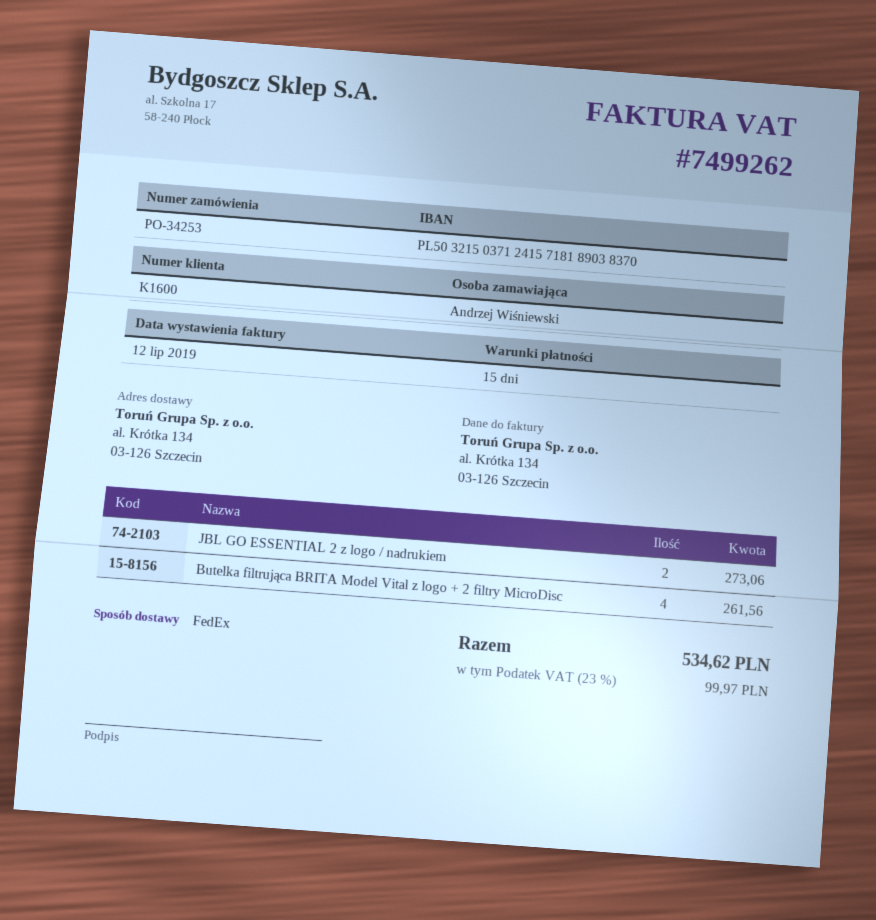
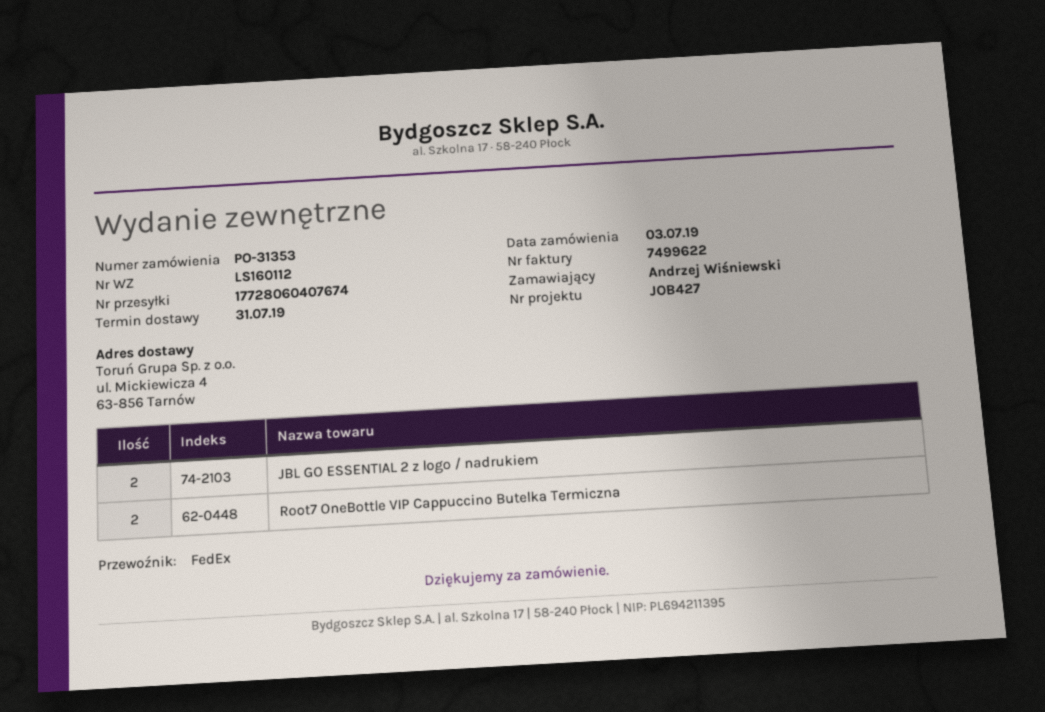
order number: PO-34253 -> PO-31353
invoice number: 7499262 -> 7499622
ship to: al. Krótka 134, 03-126 Szczecin -> ul. Mickiewicza 4, 63-856 Tarnów
Butelka filtrująca BRITA Model Vital z logo + 2 filtry MicroDisc: 4 -> none
Root7 OneBottle VIP Cappuccino Butelka Termiczna: none -> 2

